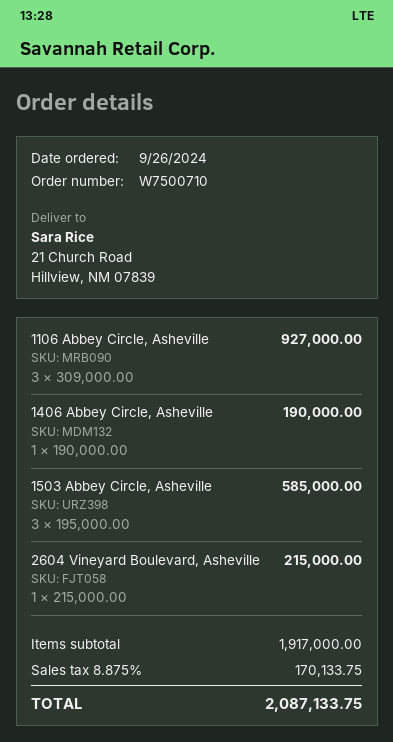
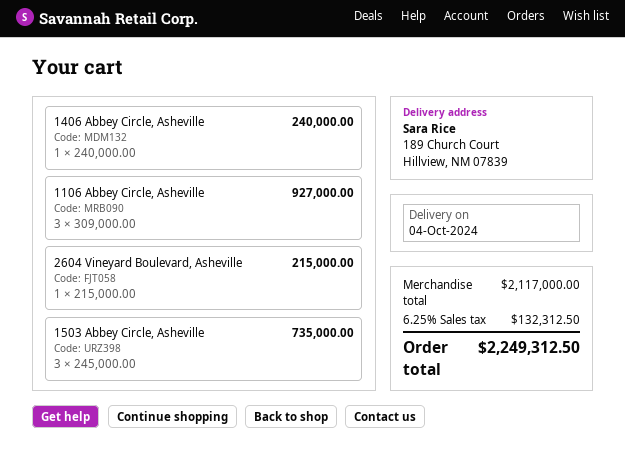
ship to: 21 Church Road, Hillview, NM 07839 -> 189 Church Court, Hillview, NM 07839
1406 Abbey Circle, Asheville: 1 x 190000.00 = 190000.00 -> 1 x 240000.00 = 240000.00
1503 Abbey Circle, Asheville: 3 x 195000.00 = 585000.00 -> 3 x 245000.00 = 735000.00
subtotal: 1917000.00 -> 2117000.00
tax: 8.875% = 170133.75 -> 6.25% = 132312.50
total: 2087133.75 -> 2249312.50

